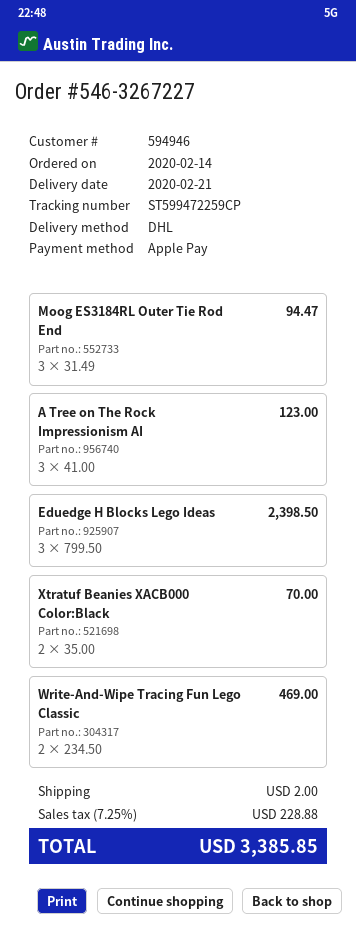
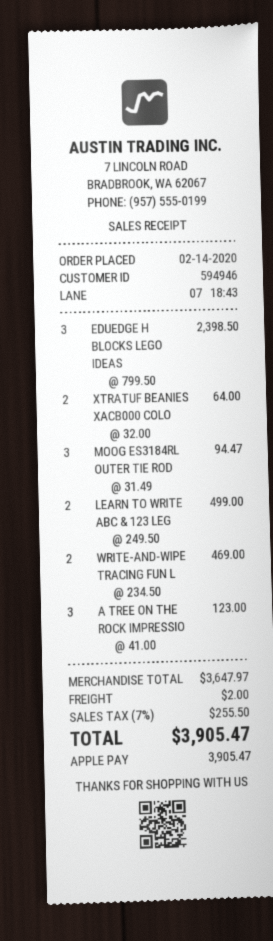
Xtratuf Beanies XACB000 Color:Black: 2 x 35.00 = 70.00 -> 2 x 32.00 = 64.00
LEARN TO WRITE ABC & 123 LEG: none -> 2 x 249.50 = 499.00
tax: 7.25% = 228.88 -> 7% = 255.50
total: 3385.85 -> 3905.47

